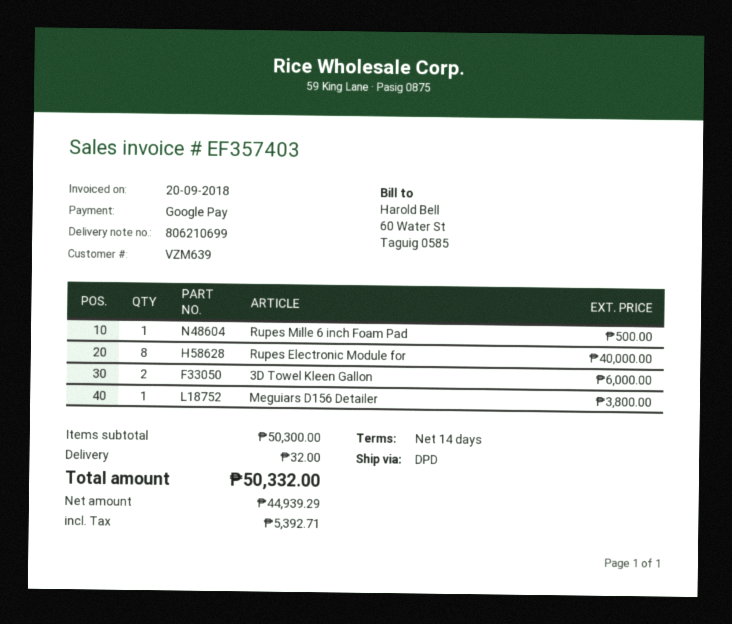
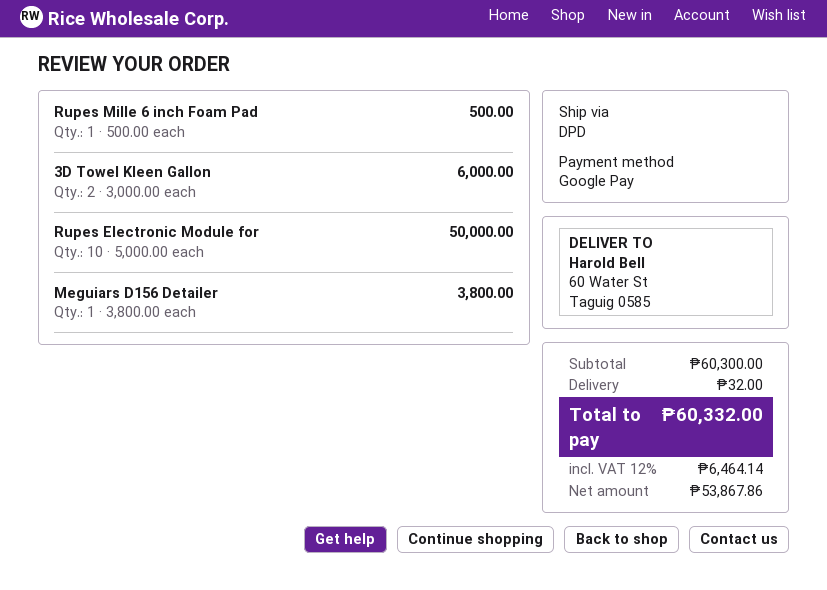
Rupes Electronic Module for: 8 for 40000.00 -> 10 for 50000.00
subtotal: 50300.00 -> 60300.00
net: 44939.29 -> 53867.86
tax: 5392.71 -> 6464.14
total: 50332.00 -> 60332.00

